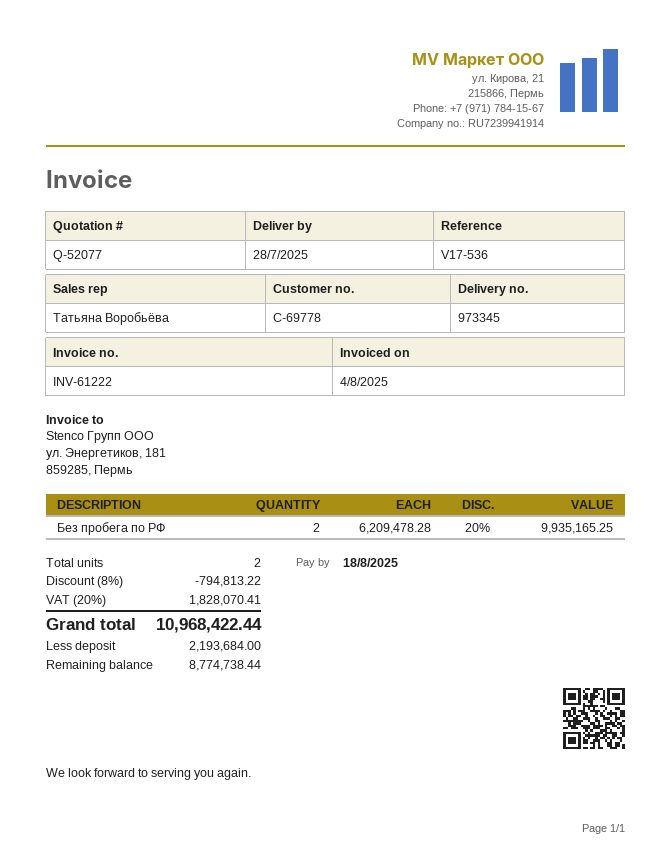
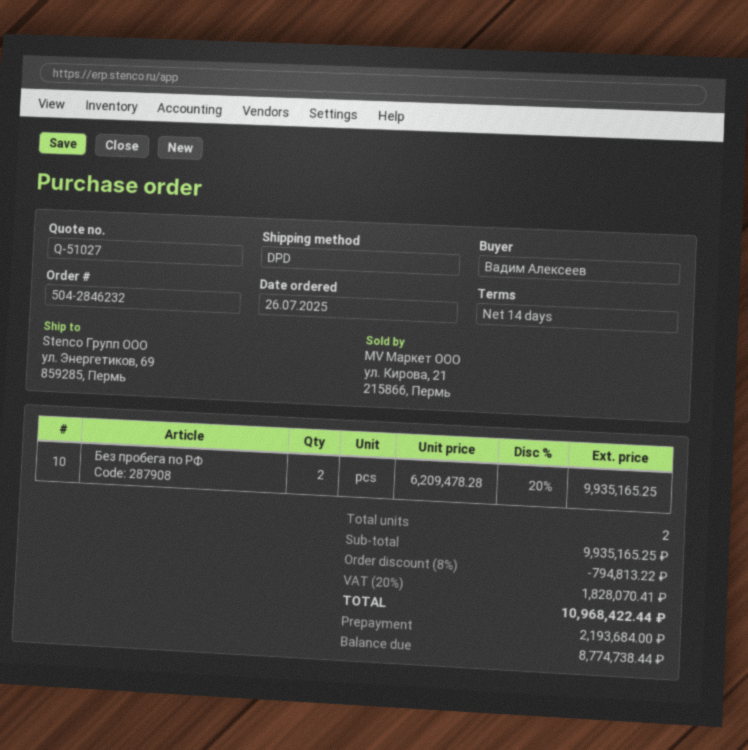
quote number: Q-52077 -> Q-51027

